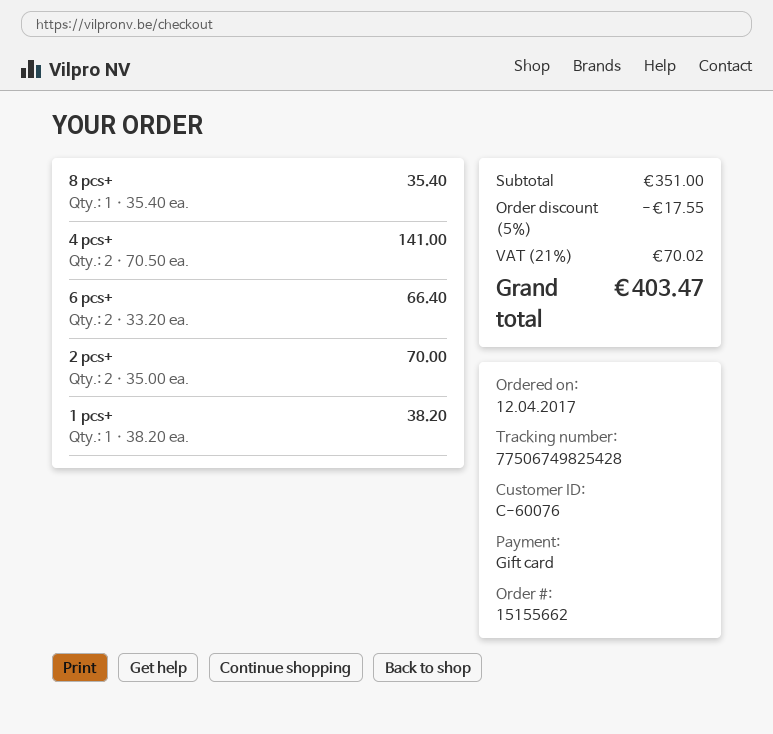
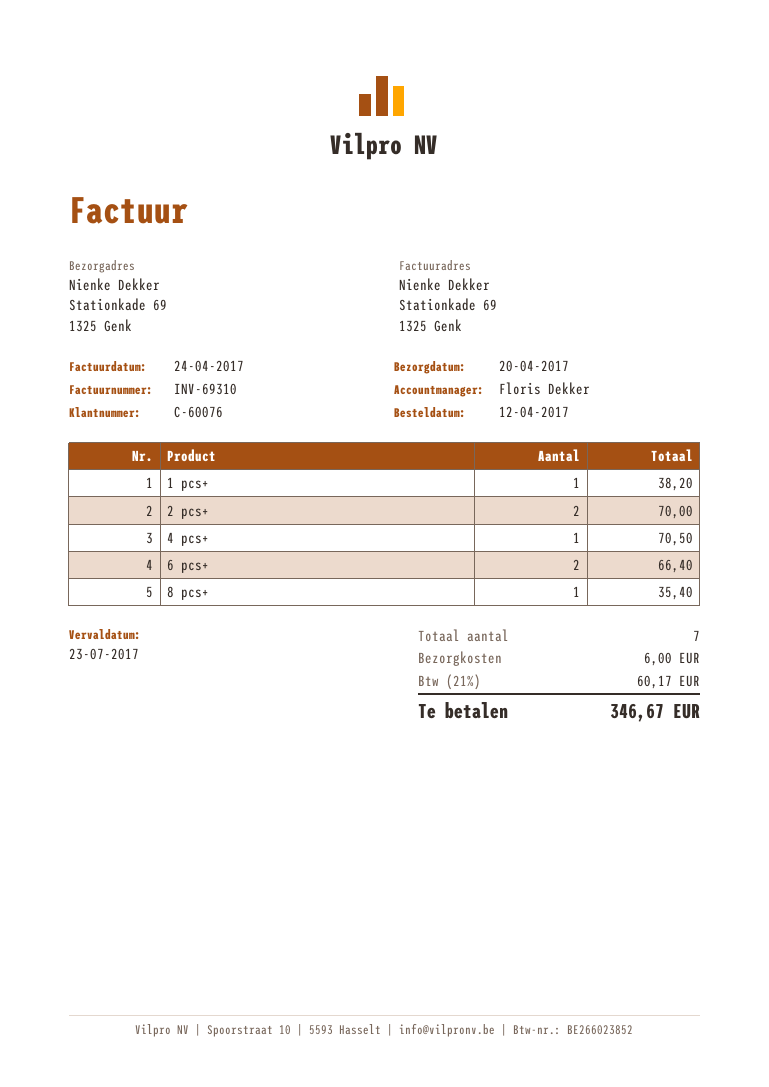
4 pcs+: 2 for 141.00 -> 1 for 70.50
discount: 5% = 17.55 -> none
shipping: none -> 6.00
tax: 21% = 70.02 -> 21% = 60.17
total: 403.47 -> 346.67

